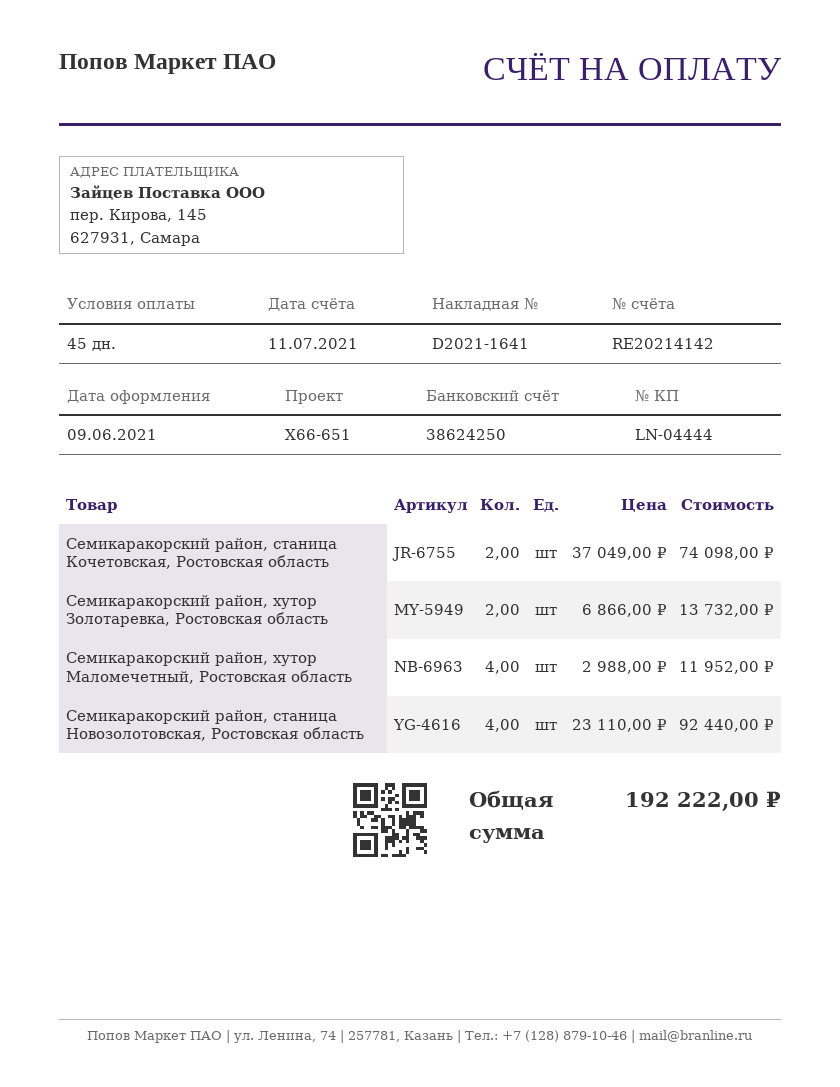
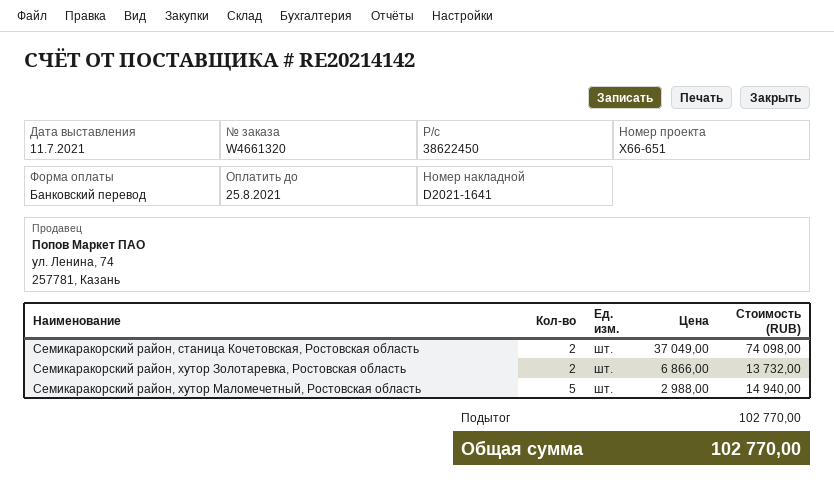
bank account: 38624250 -> 38622450
Семикаракорский район, хутор Маломечетный, Ростовская область: 4 x 2988.00 = 11952.00 -> 5 x 2988.00 = 14940.00
Семикаракорский район, станица Новозолотовская, Ростовская область: 4 x 23110.00 = 92440.00 -> none
total: 192222.00 -> 102770.00

